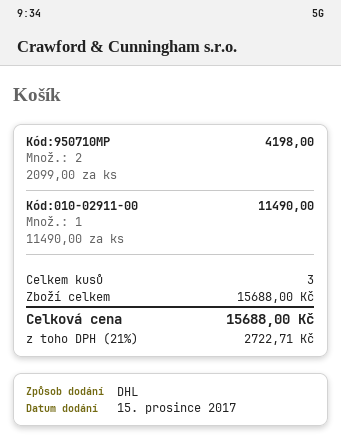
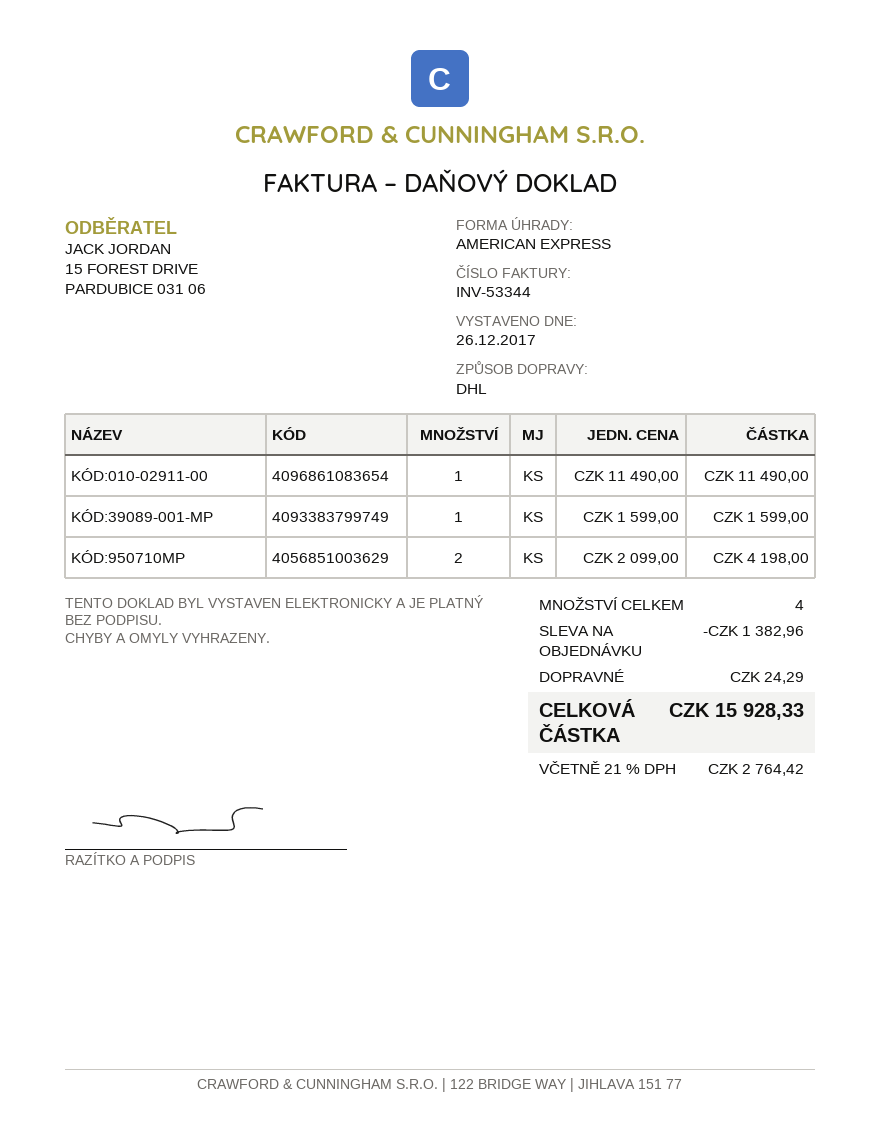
KÓD:39089-001-MP: none -> 1 x 1599.00 = 1599.00
total quantity: 3 -> 4
discount: none -> 1382.96
shipping: none -> 24.29
tax: 21% = 2722.71 -> 21% = 2764.42
total: 15688.00 -> 15928.33

